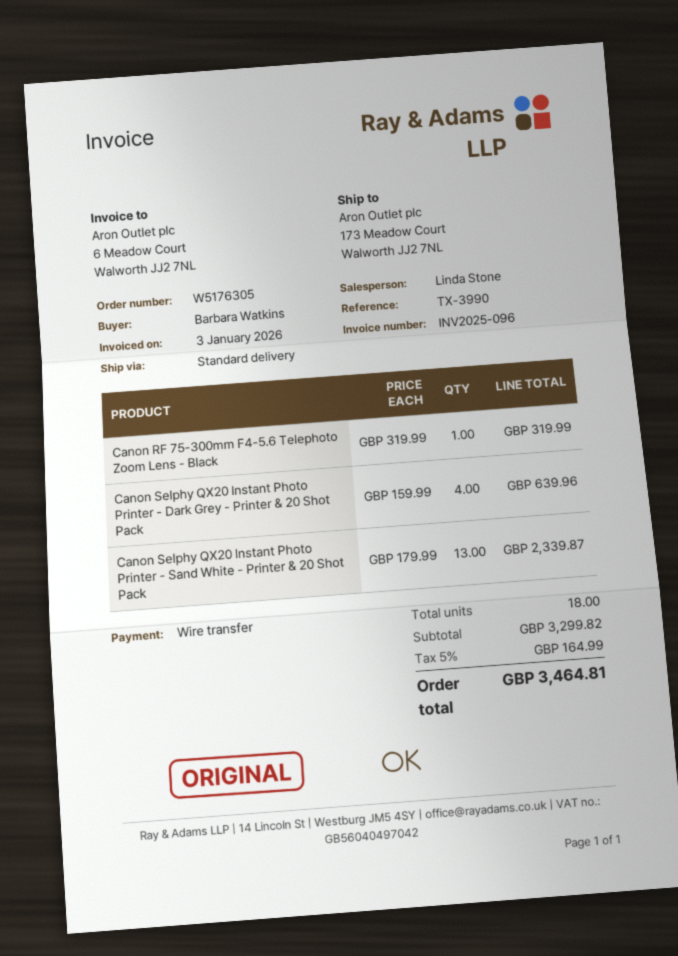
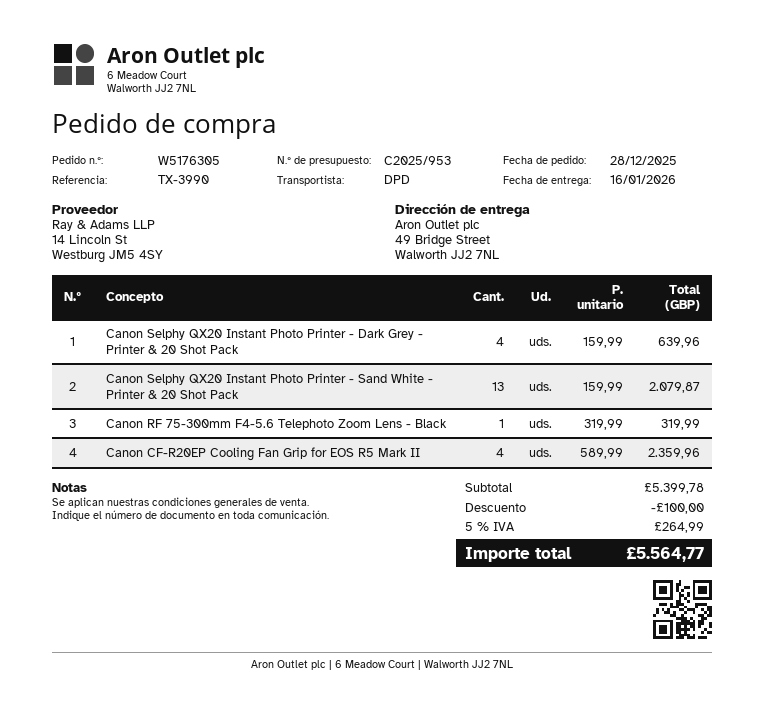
shipping method: standard -> DPD
ship to: 173 Meadow Court, Walworth JJ2 7NL -> 49 Bridge Street, Walworth JJ2 7NL
Canon Selphy QX20 Instant Photo Printer - Sand White - Printer & 20 Shot Pack: 13 x 179.99 = 2339.87 -> 13 x 159.99 = 2079.87
Canon CF-R20EP Cooling Fan Grip for EOS R5 Mark II: none -> 4 x 589.99 = 2359.96
subtotal: 3299.82 -> 5399.78
discount: none -> 100.00
tax: 5% = 164.99 -> 5% = 264.99
total: 3464.81 -> 5564.77

